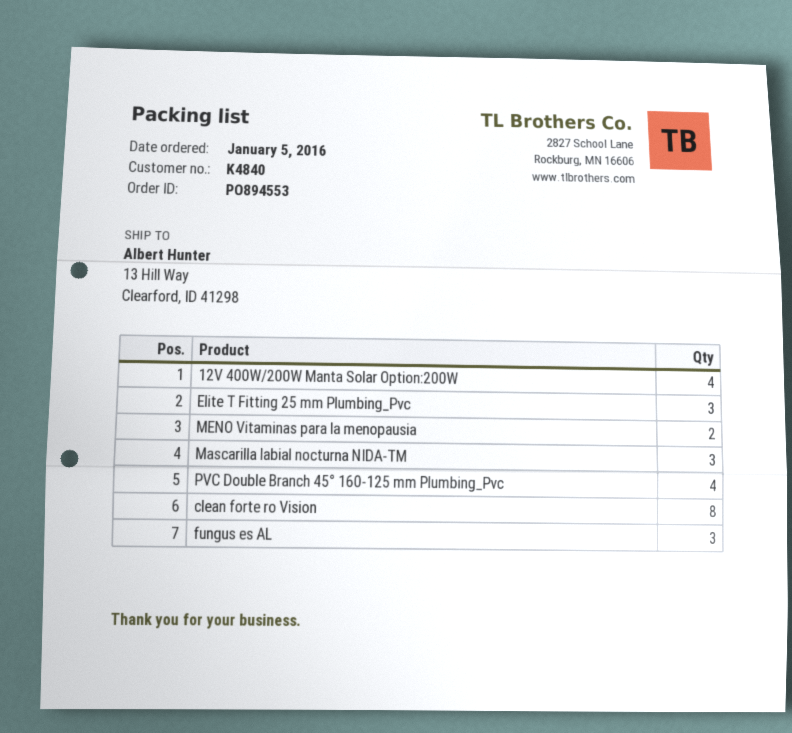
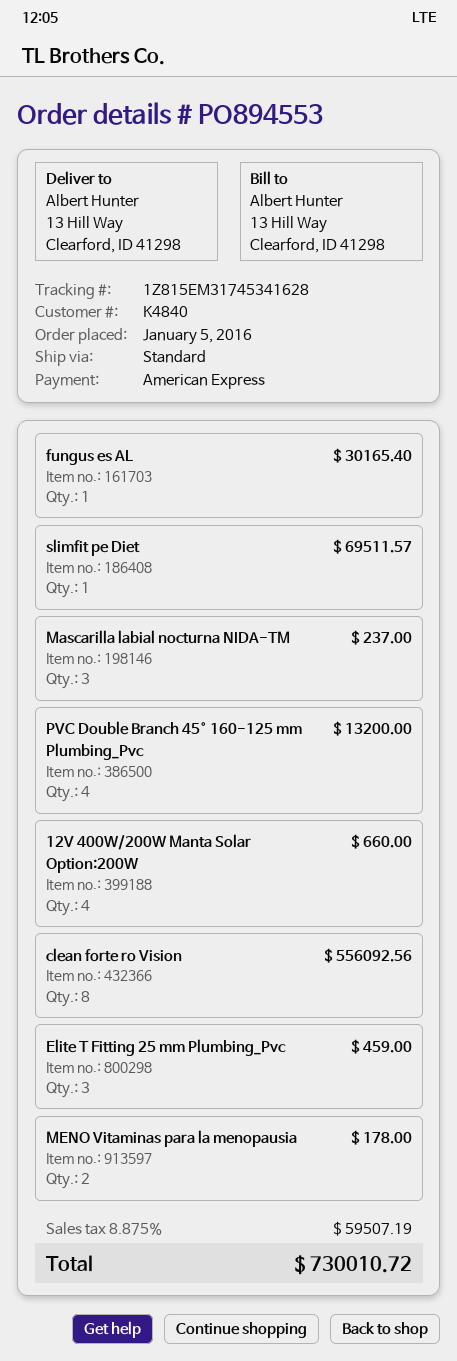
fungus es AL: 3 -> 1
slimfit pe Diet: none -> 1

